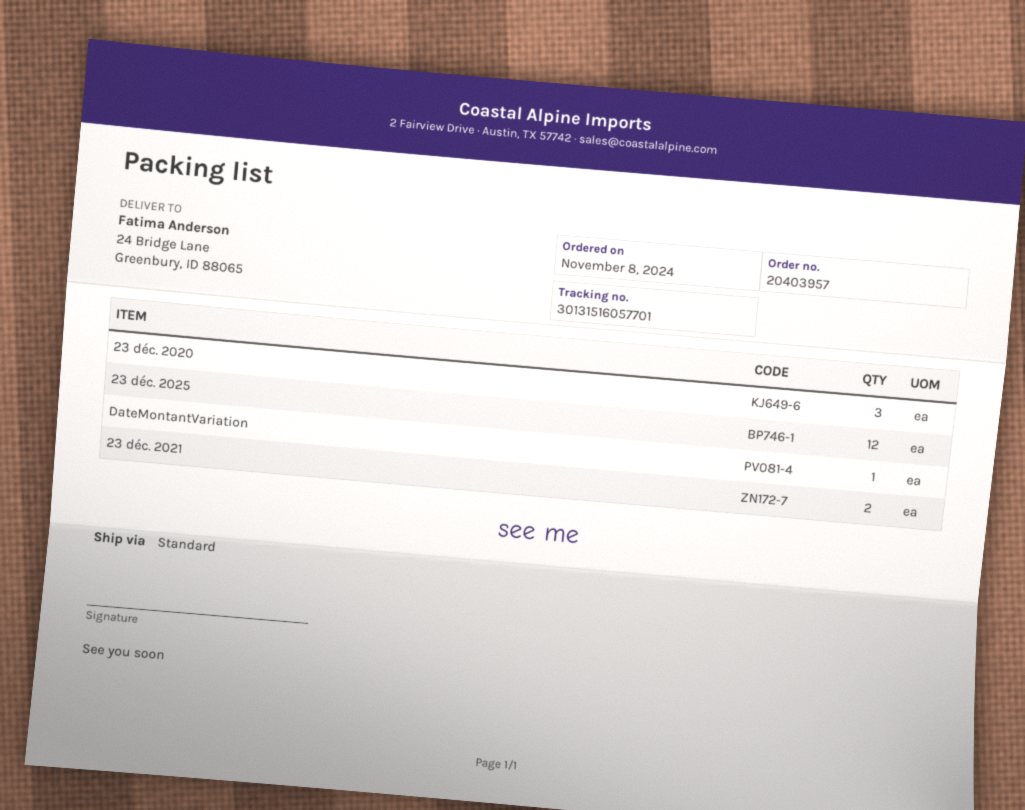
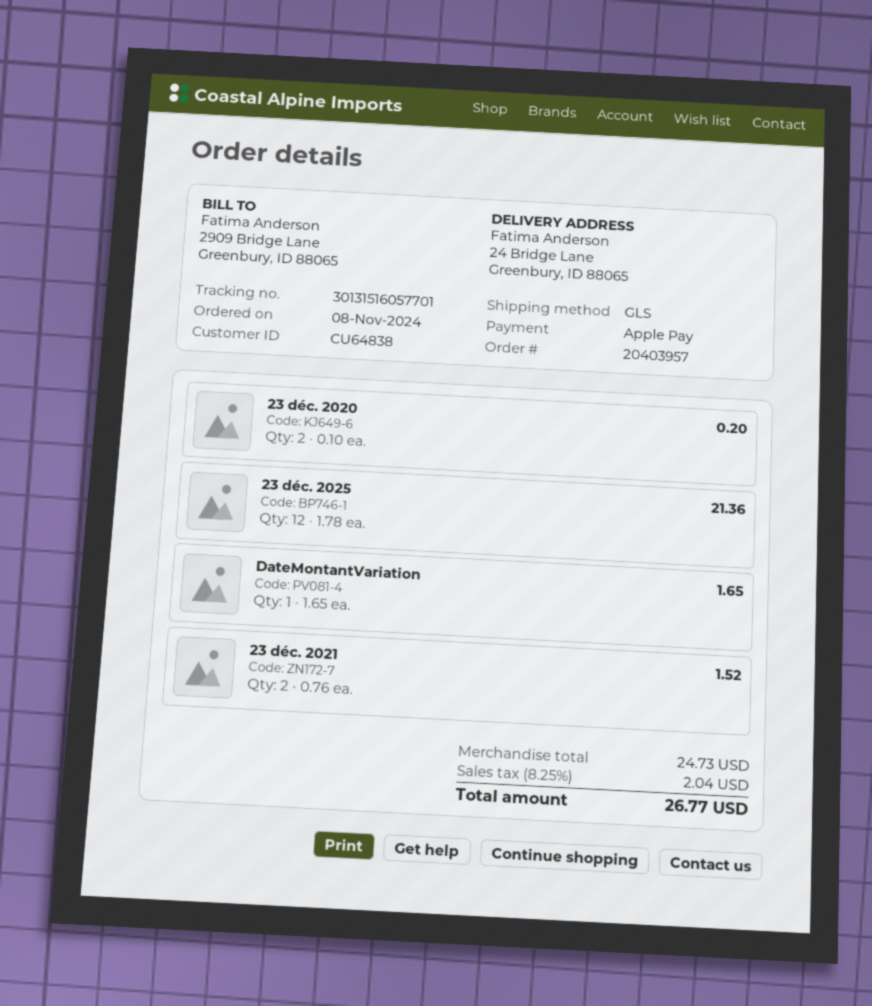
shipping method: standard -> GLS
23 déc. 2020: 3 -> 2

